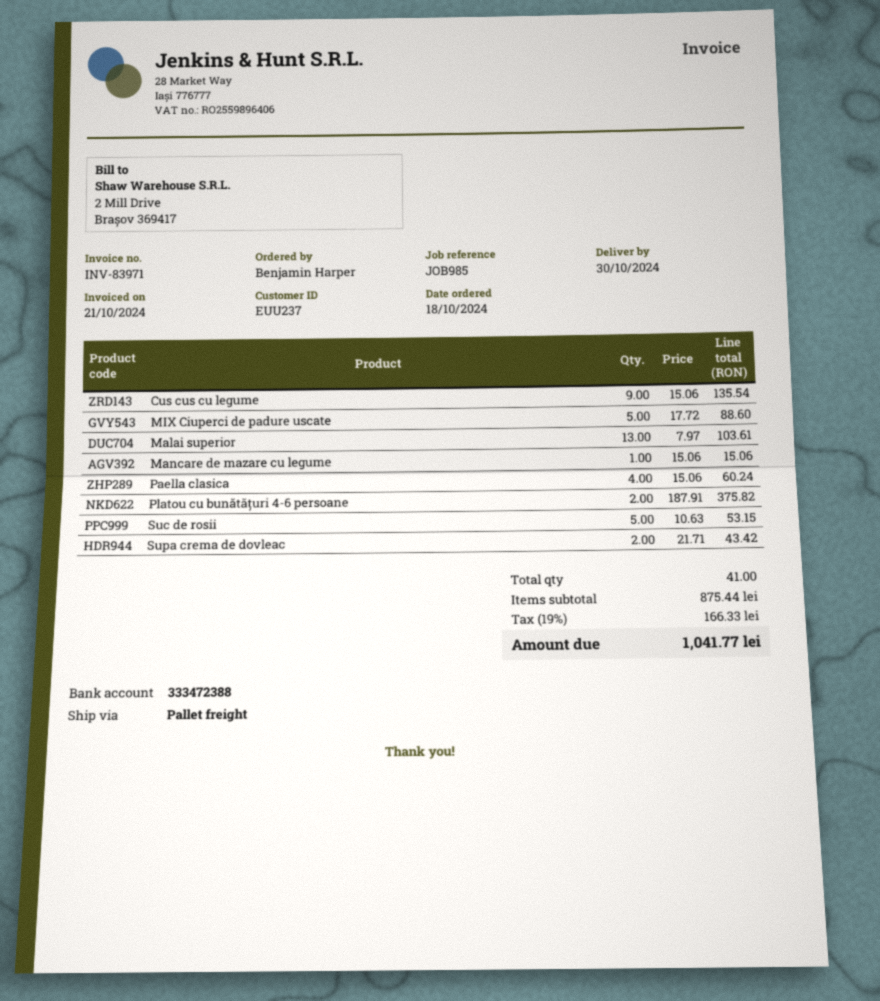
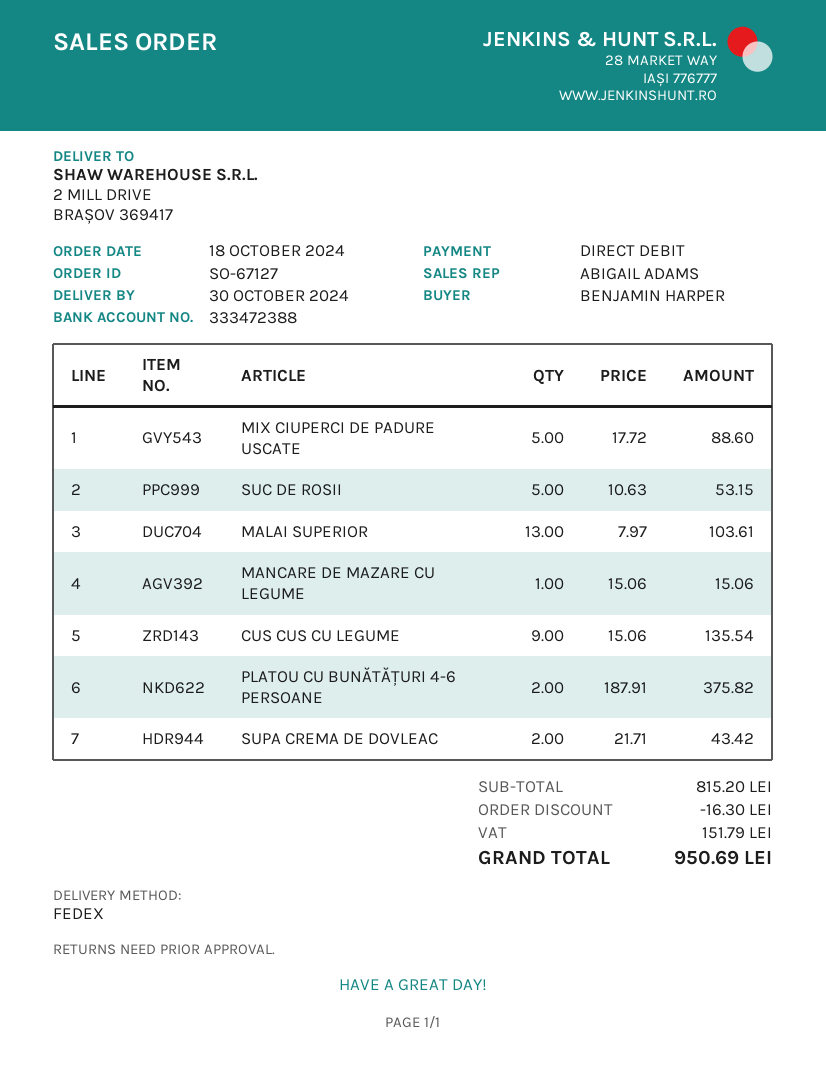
shipping method: pallet freight -> FedEx
Paella clasica: 4 x 15.06 = 60.24 -> none
subtotal: 875.44 -> 815.20
discount: none -> 16.30
tax: 166.33 -> 151.79
total: 1041.77 -> 950.69

